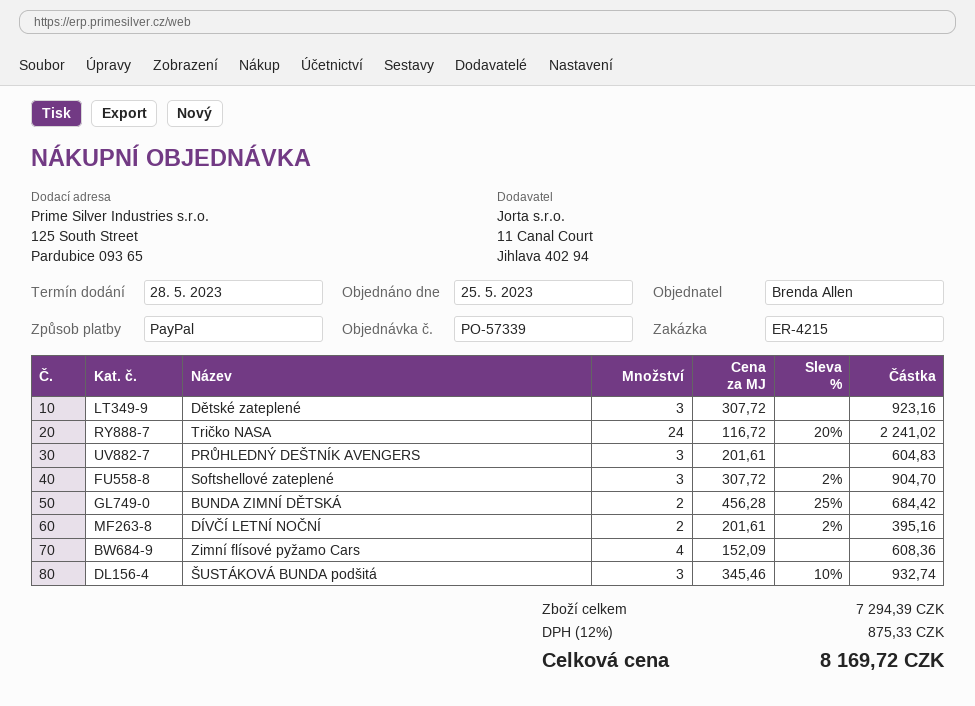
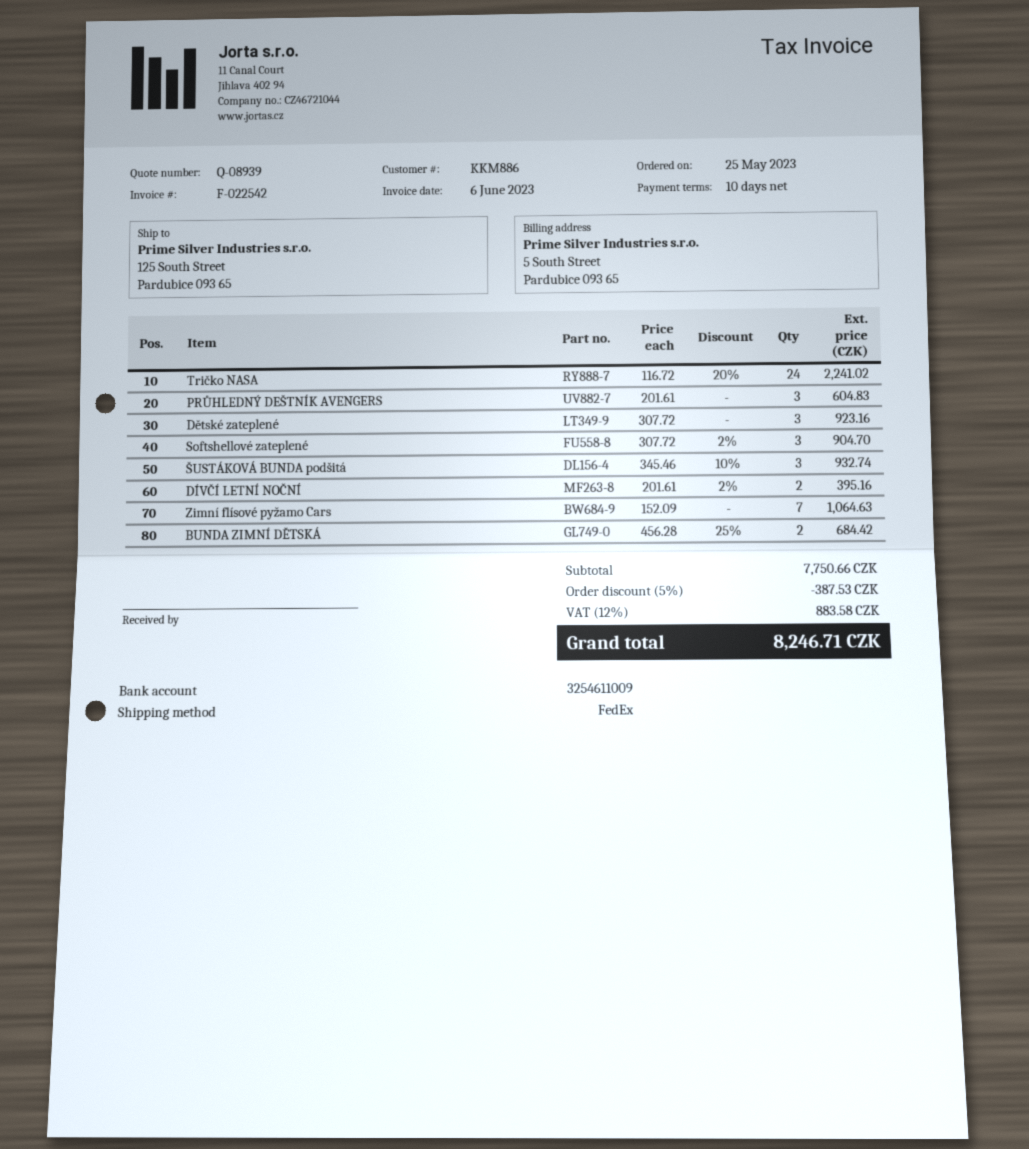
Zimní flísové pyžamo Cars: 4 x 152.09 = 608.36 -> 7 x 152.09 = 1064.63
subtotal: 7294.39 -> 7750.66
discount: none -> 5% = 387.53
tax: 12% = 875.33 -> 12% = 883.58
total: 8169.72 -> 8246.71

